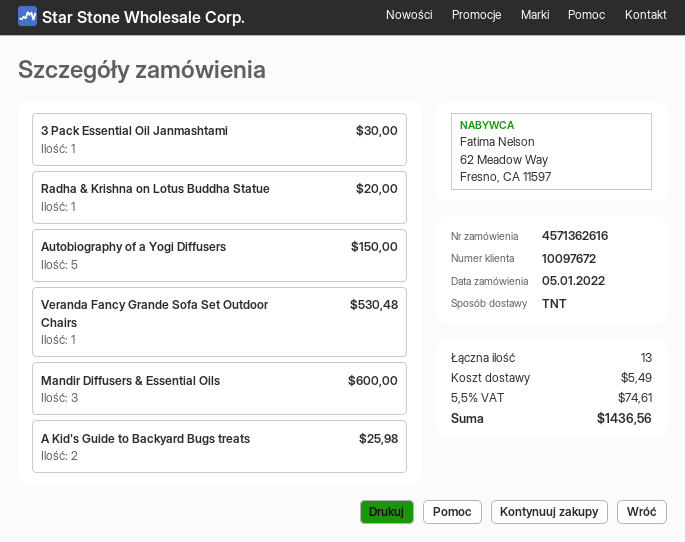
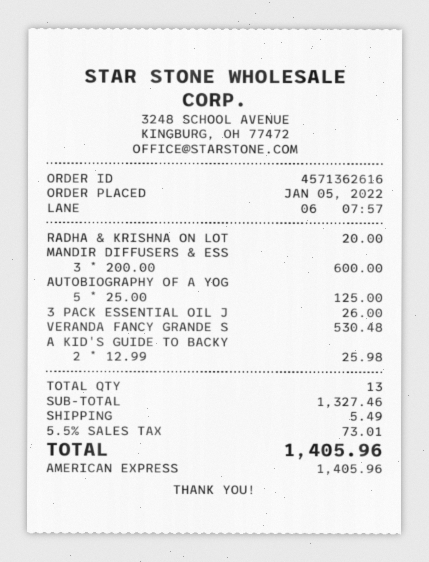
3 Pack Essential Oil Janmashtami: 1 for 30.00 -> 1 for 26.00
Autobiography of a Yogi Diffusers: 5 for 150.00 -> 5 for 125.00
tax: 5.5% = 74.61 -> 5.5% = 73.01
total: 1436.56 -> 1405.96

